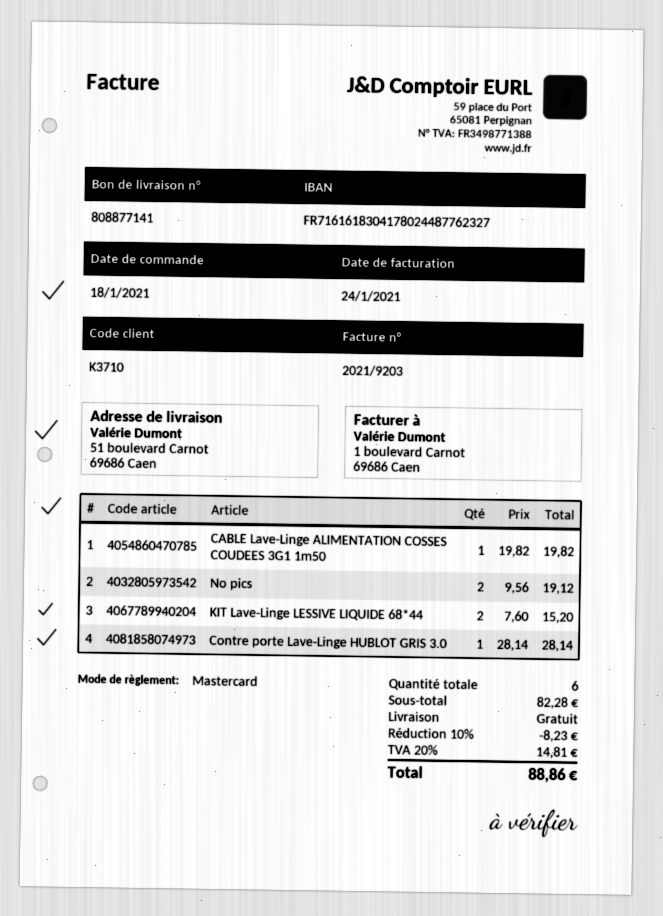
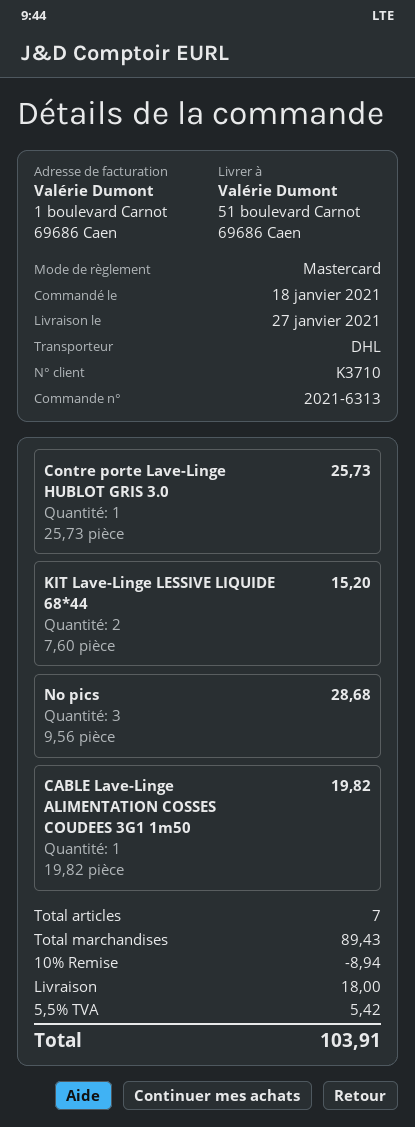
No pics: 2 x 9.56 = 19.12 -> 3 x 9.56 = 28.68
Contre porte Lave-Linge HUBLOT GRIS 3.0: 1 x 28.14 = 28.14 -> 1 x 25.73 = 25.73
total quantity: 6 -> 7
subtotal: 82.28 -> 89.43
discount: 10% = 8.23 -> 10% = 8.94
shipping: 0.00 -> 18.00
tax: 20% = 14.81 -> 5.5% = 5.42
total: 88.86 -> 103.91

